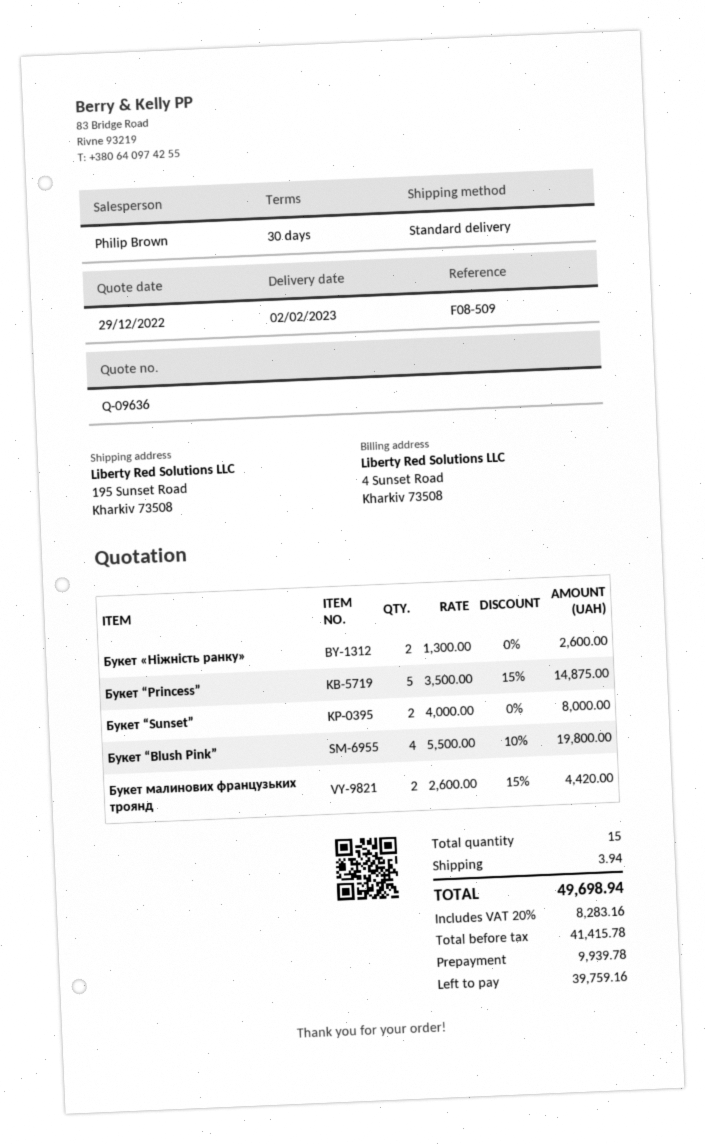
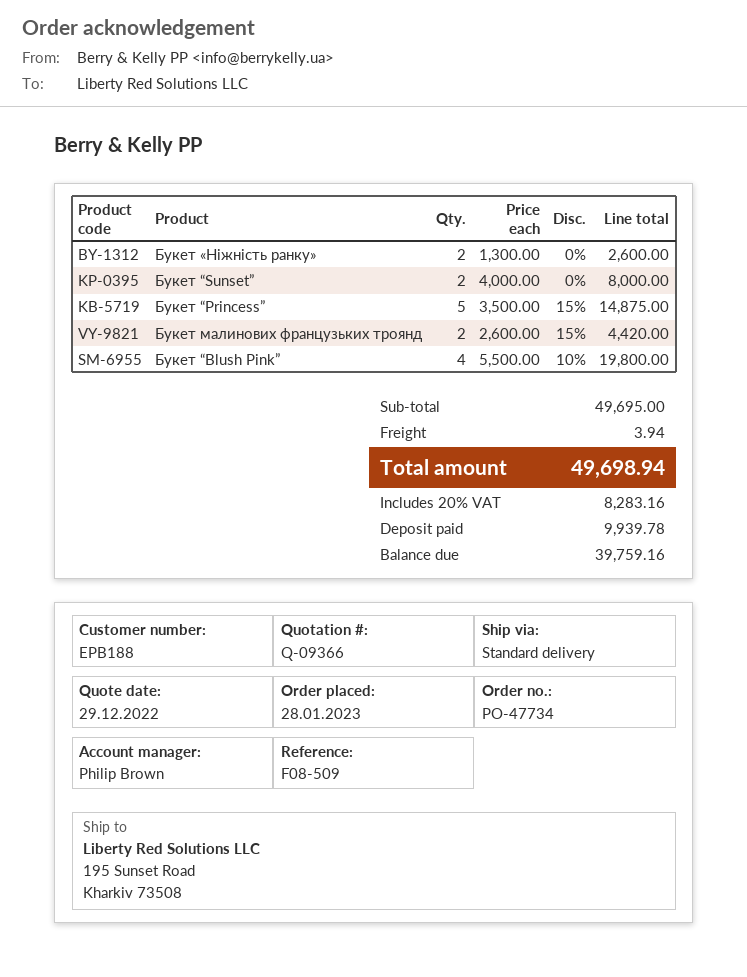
quote number: Q-09636 -> Q-09366

